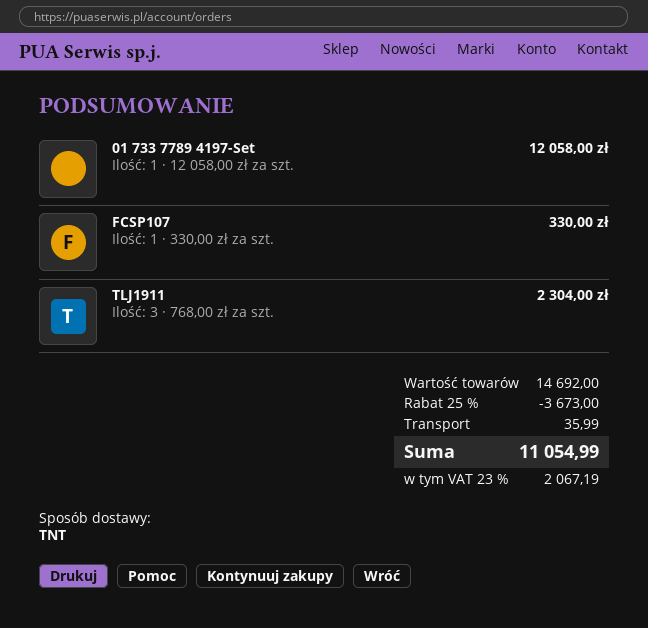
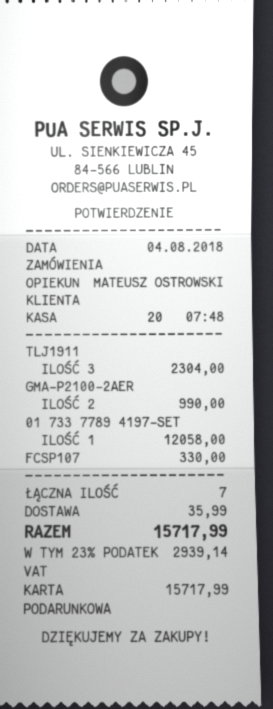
GMA-P2100-2AER: none -> 2 for 990.00
discount: 25% = 3673.00 -> none
tax: 23% = 2067.19 -> 23% = 2939.14
total: 11054.99 -> 15717.99

